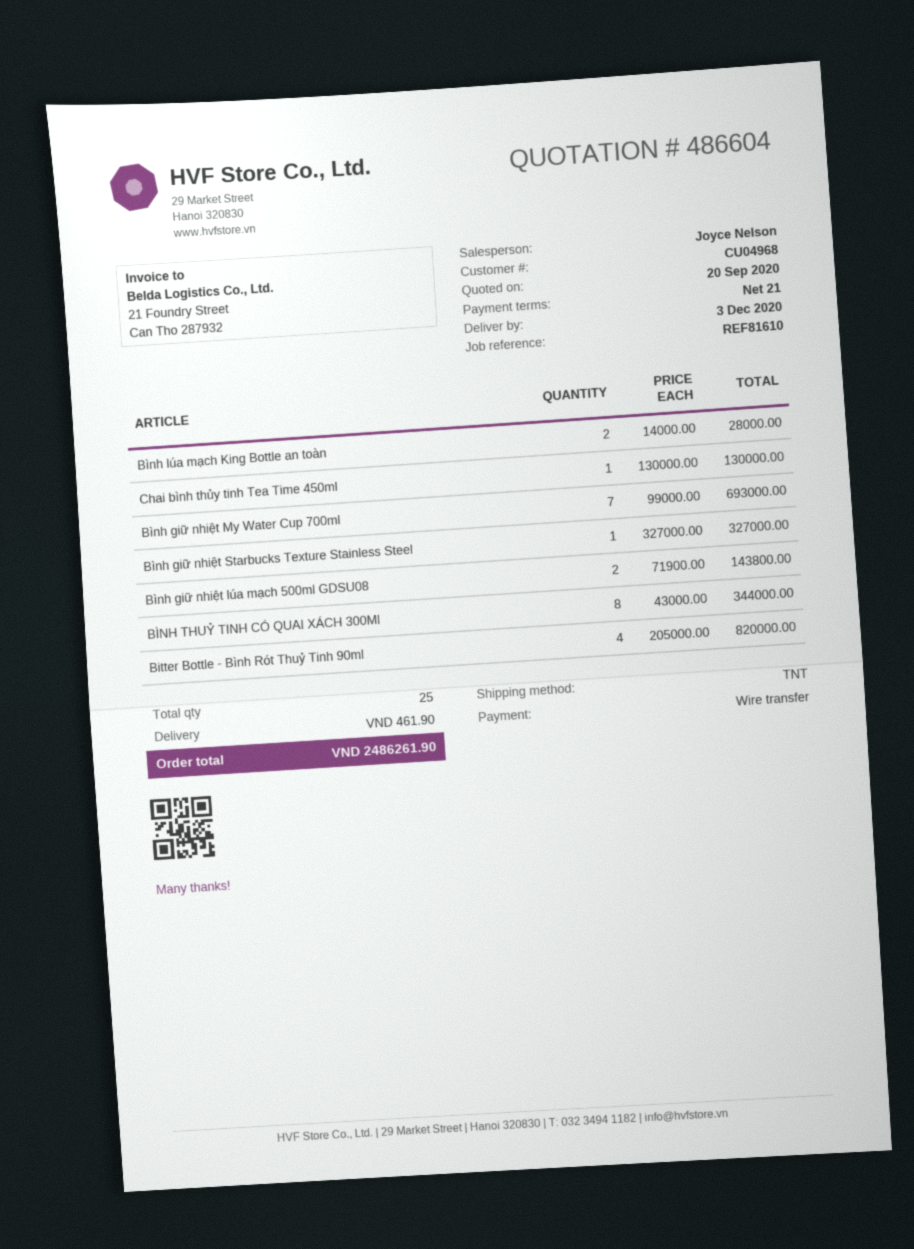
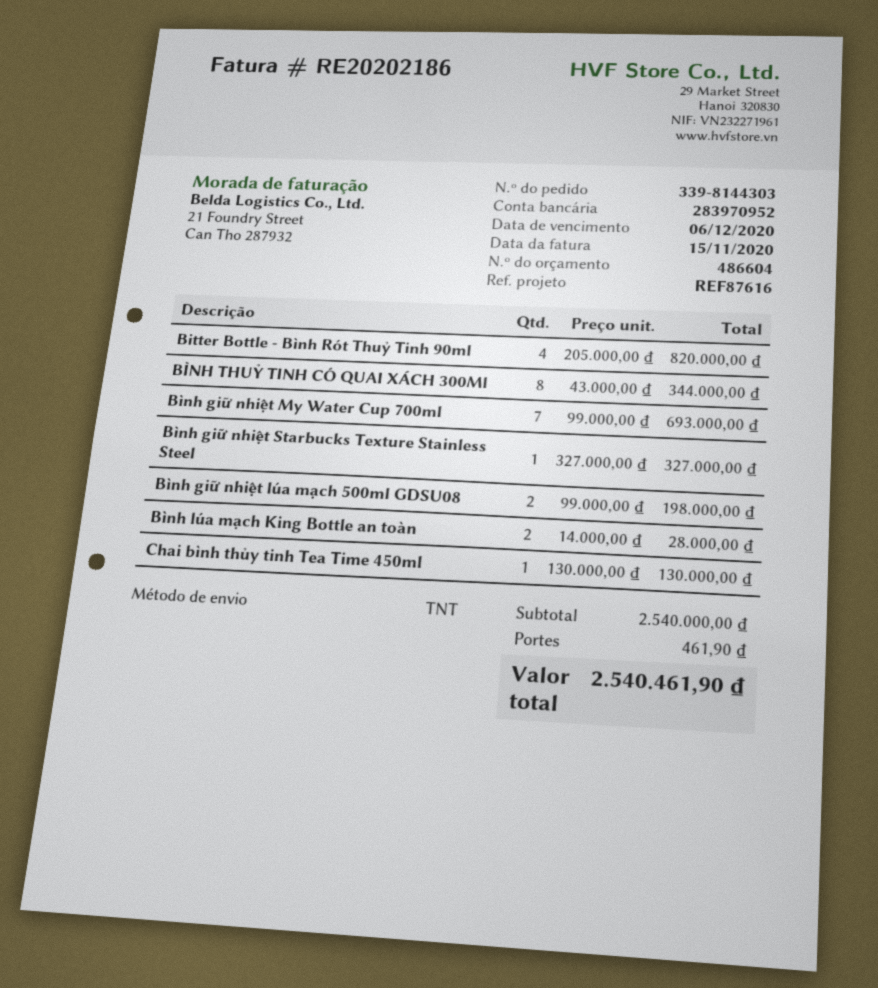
reference: REF81610 -> REF87616
Bình giữ nhiệt lúa mạch 500ml GDSU08: 2 x 71900.00 = 143800.00 -> 2 x 99000.00 = 198000.00
total: 2486261.90 -> 2540461.90

